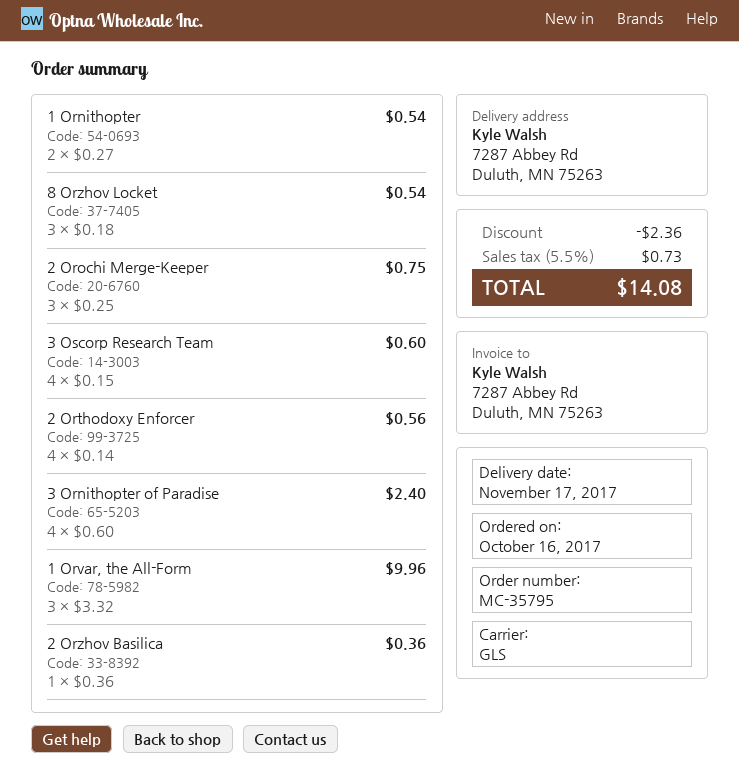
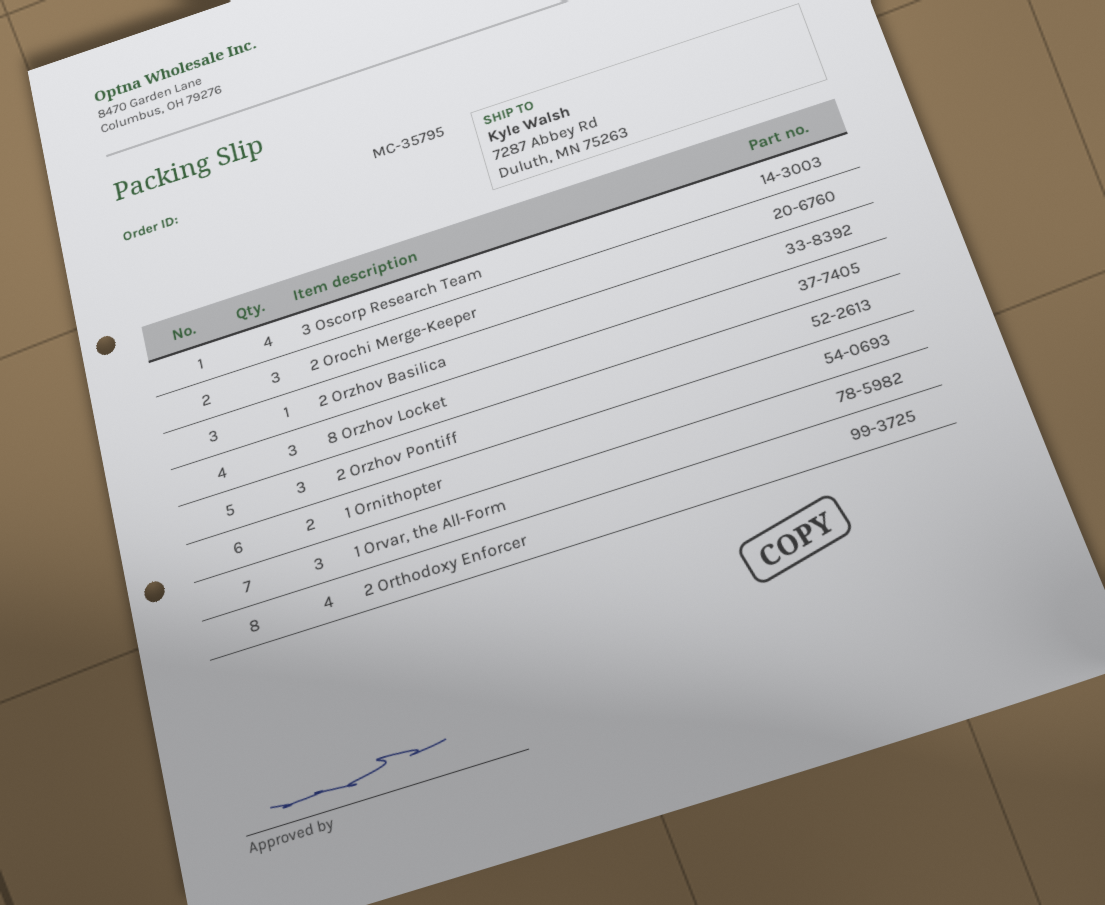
3 Ornithopter of Paradise: 4 -> none
2 Orzhov Pontiff: none -> 3

